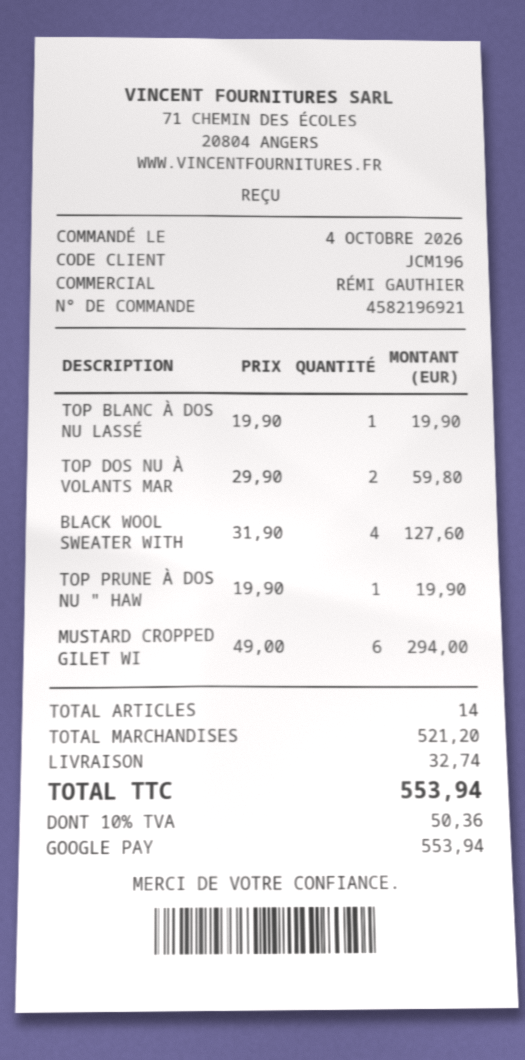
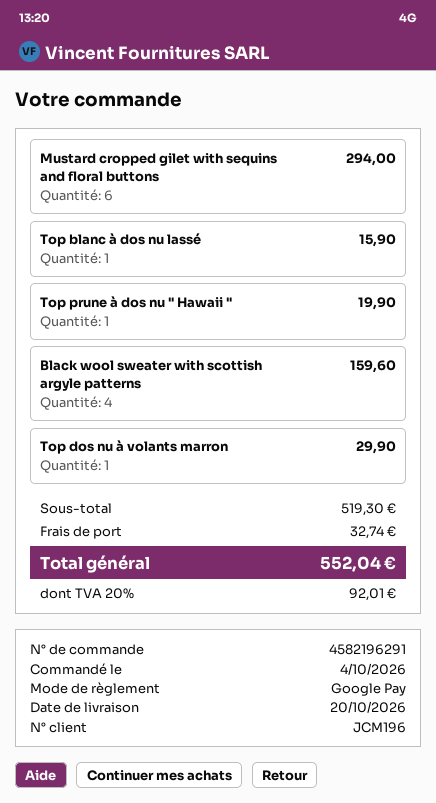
order number: 4582196921 -> 4582196291
TOP BLANC À DOS NU LASSÉ: 1 for 19.90 -> 1 for 15.90
TOP DOS NU À VOLANTS MAR: 2 for 59.80 -> 1 for 29.90
BLACK WOOL SWEATER WITH: 4 for 127.60 -> 4 for 159.60
subtotal: 521.20 -> 519.30
tax: 10% = 50.36 -> 20% = 92.01
total: 553.94 -> 552.04

